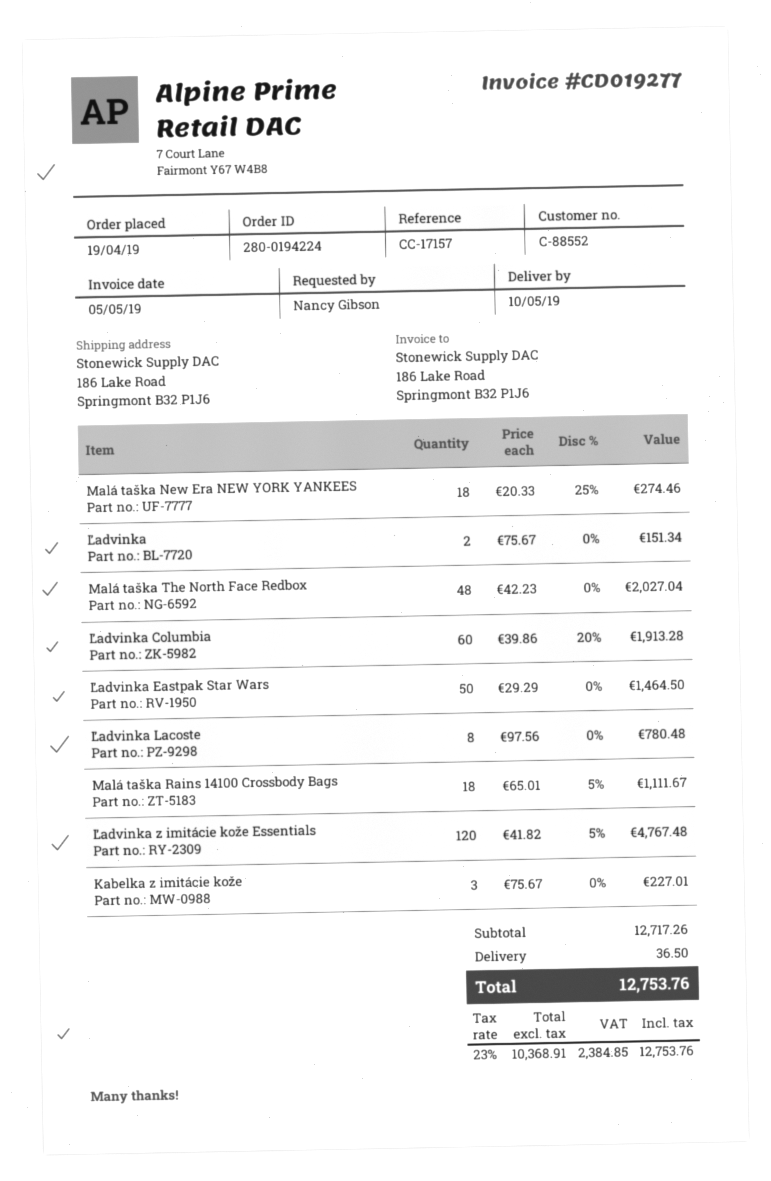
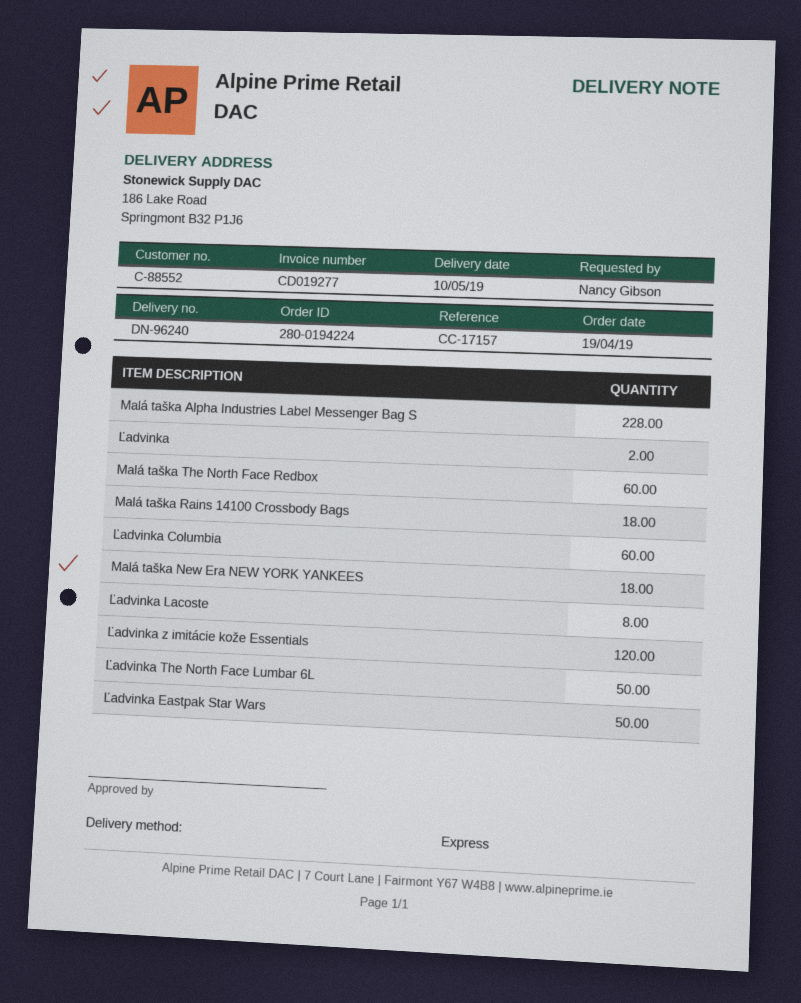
Malá taška The North Face Redbox: 48 -> 60
Kabelka z imitácie kože: 3 -> none
Malá taška Alpha Industries Label Messenger Bag S: none -> 228
Ľadvinka The North Face Lumbar 6L: none -> 50

